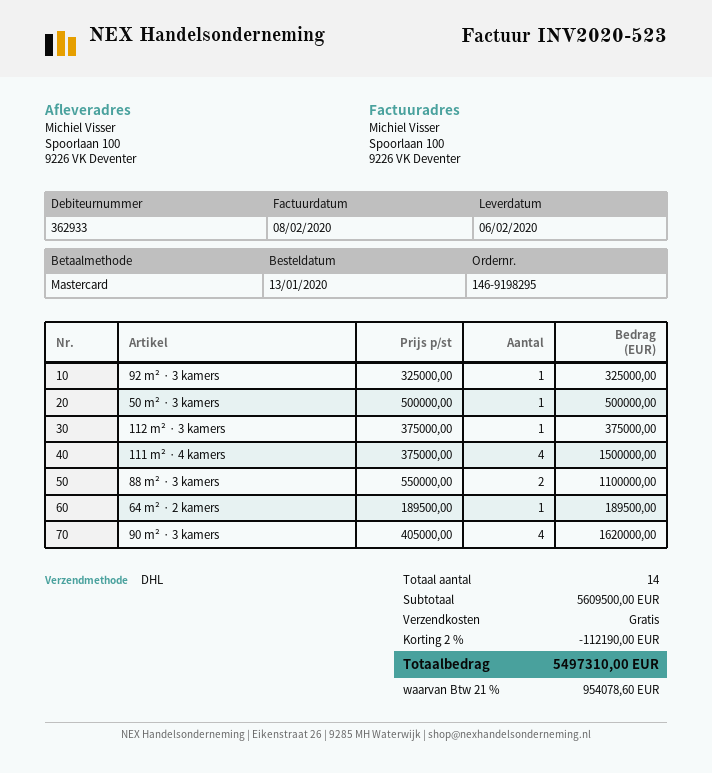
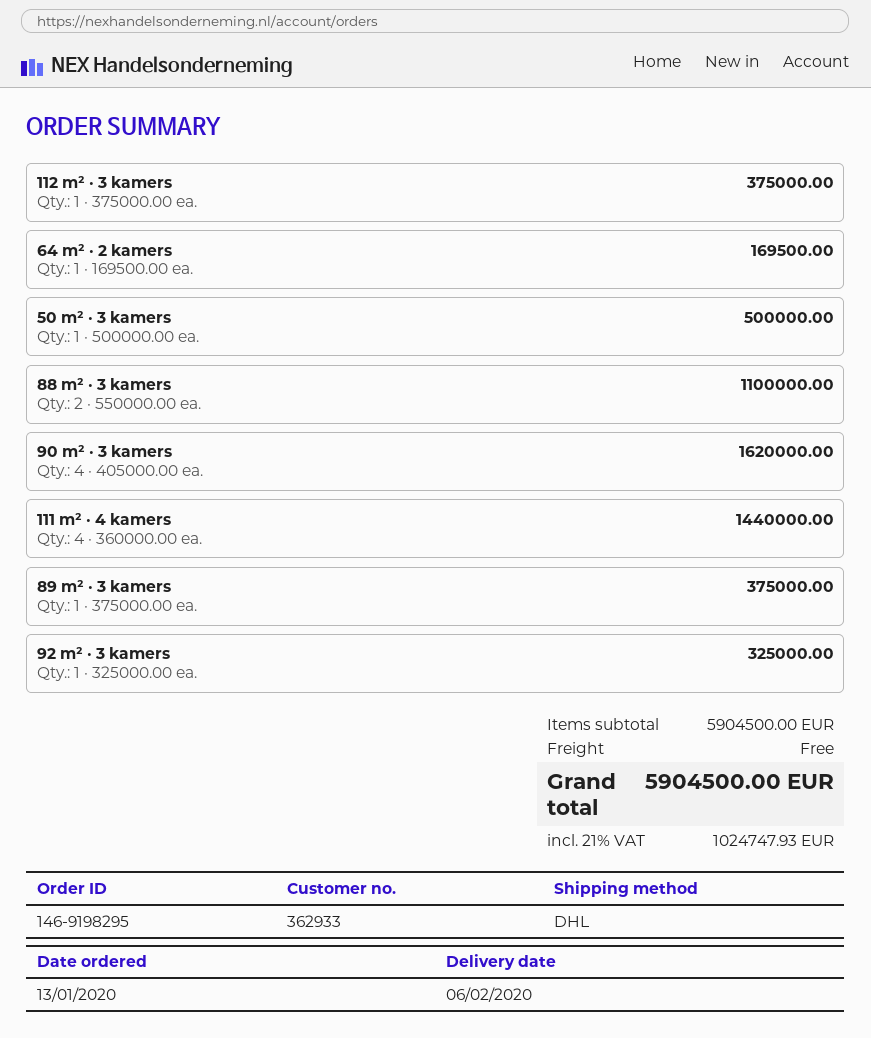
111 m² · 4 kamers: 4 x 375000.00 = 1500000.00 -> 4 x 360000.00 = 1440000.00
64 m² · 2 kamers: 1 x 189500.00 = 189500.00 -> 1 x 169500.00 = 169500.00
89 m² · 3 kamers: none -> 1 x 375000.00 = 375000.00
subtotal: 5609500.00 -> 5904500.00
discount: 2% = 112190.00 -> none
tax: 21% = 954078.60 -> 21% = 1024747.93
total: 5497310.00 -> 5904500.00

